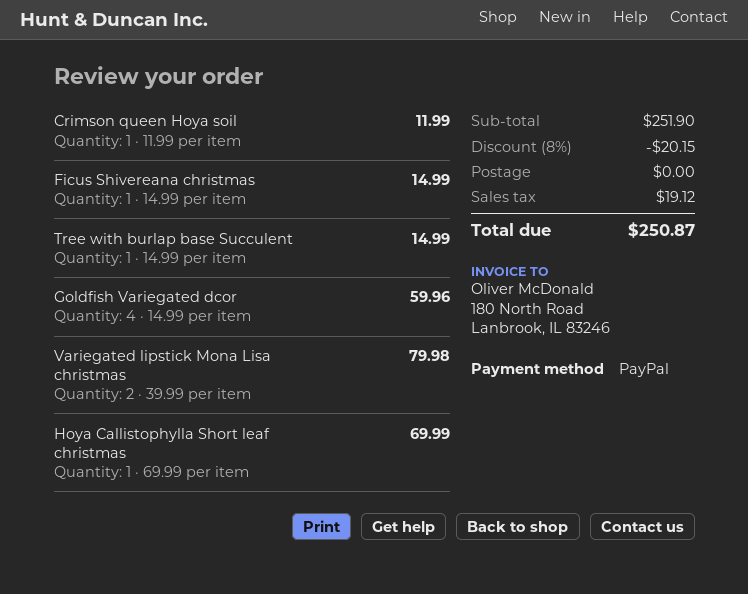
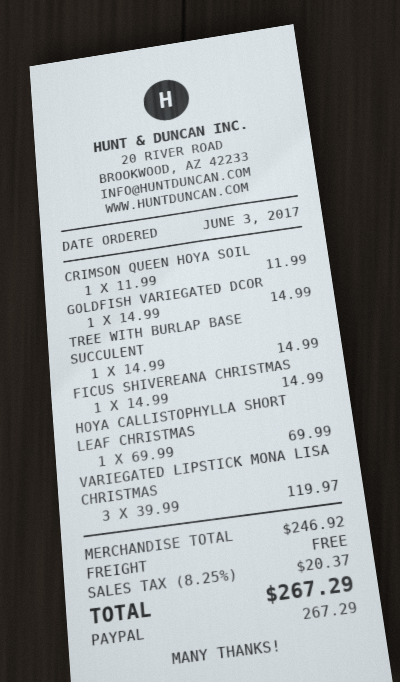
Goldfish Variegated dcor: 4 x 14.99 = 59.96 -> 1 x 14.99 = 14.99
Variegated lipstick Mona Lisa christmas: 2 x 39.99 = 79.98 -> 3 x 39.99 = 119.97
subtotal: 251.90 -> 246.92
discount: 8% = 20.15 -> none
tax: 19.12 -> 20.37
total: 250.87 -> 267.29

